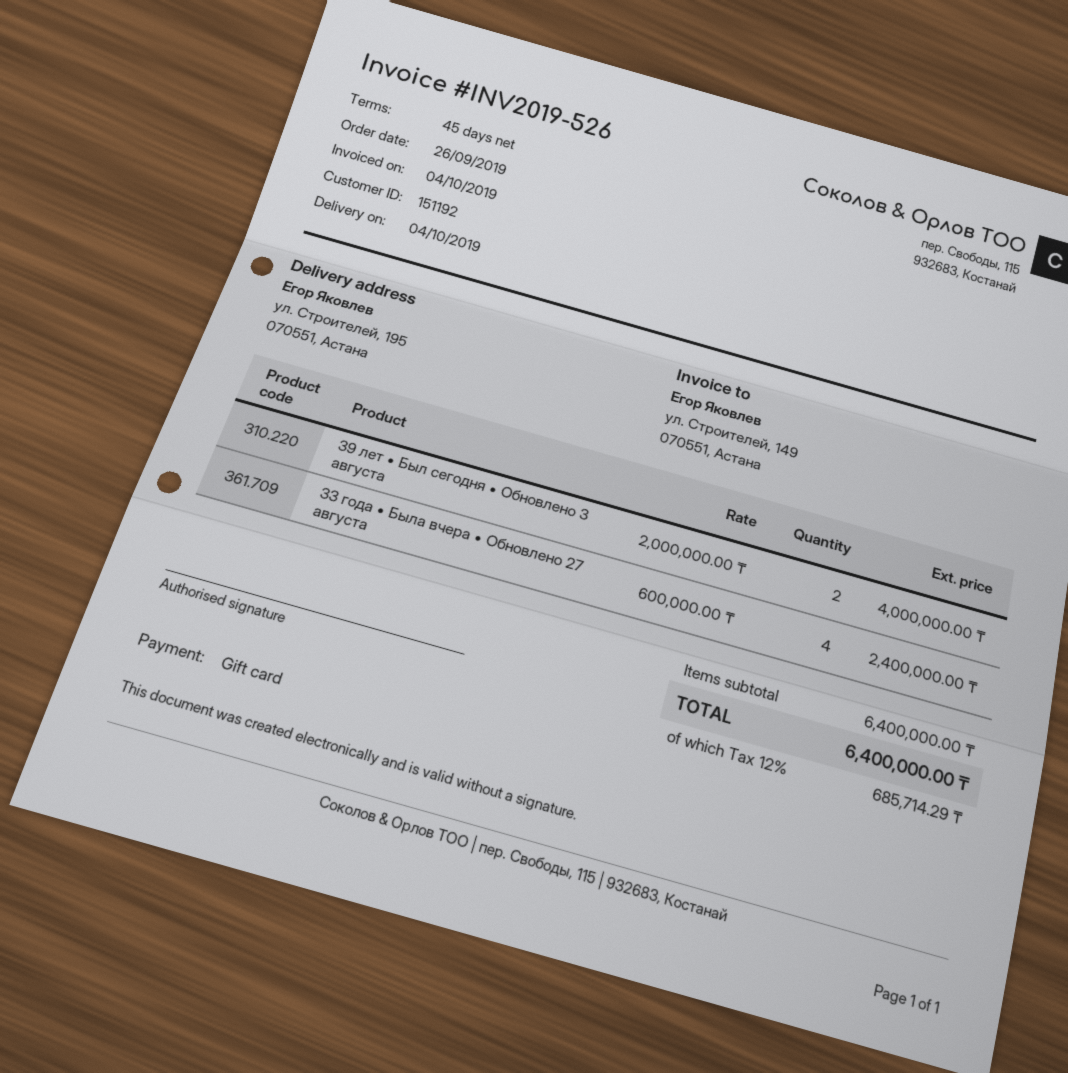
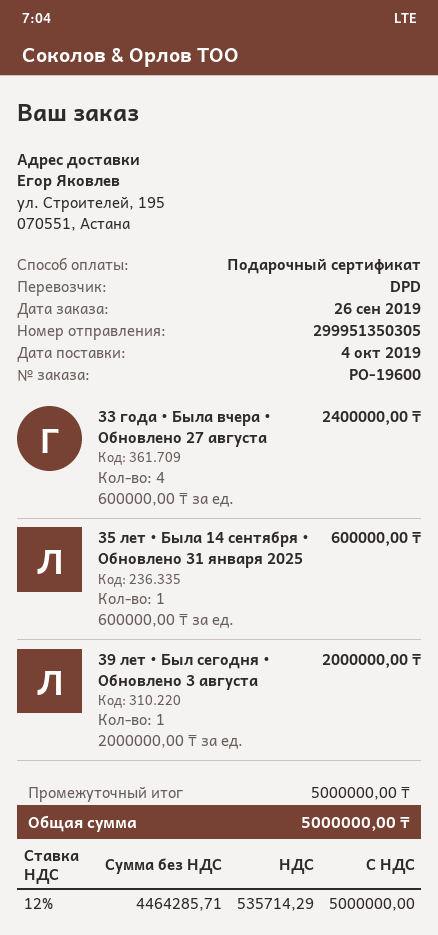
39 лет • Был сегодня • Обновлено 3 августа: 2 x 2000000.00 = 4000000.00 -> 1 x 2000000.00 = 2000000.00
35 лет • Была 14 сентября • Обновлено 31 января 2025: none -> 1 x 600000.00 = 600000.00
subtotal: 6400000.00 -> 5000000.00
tax: 12% = 685714.29 -> 12% = 535714.29
total: 6400000.00 -> 5000000.00

